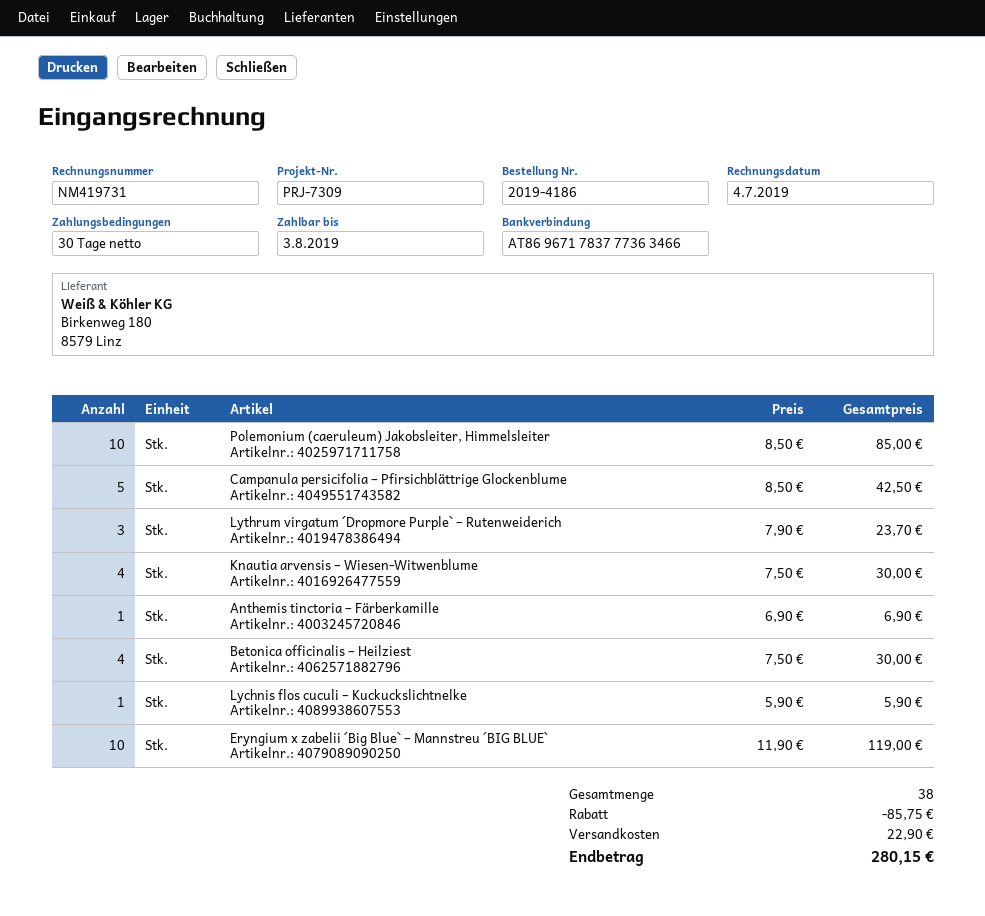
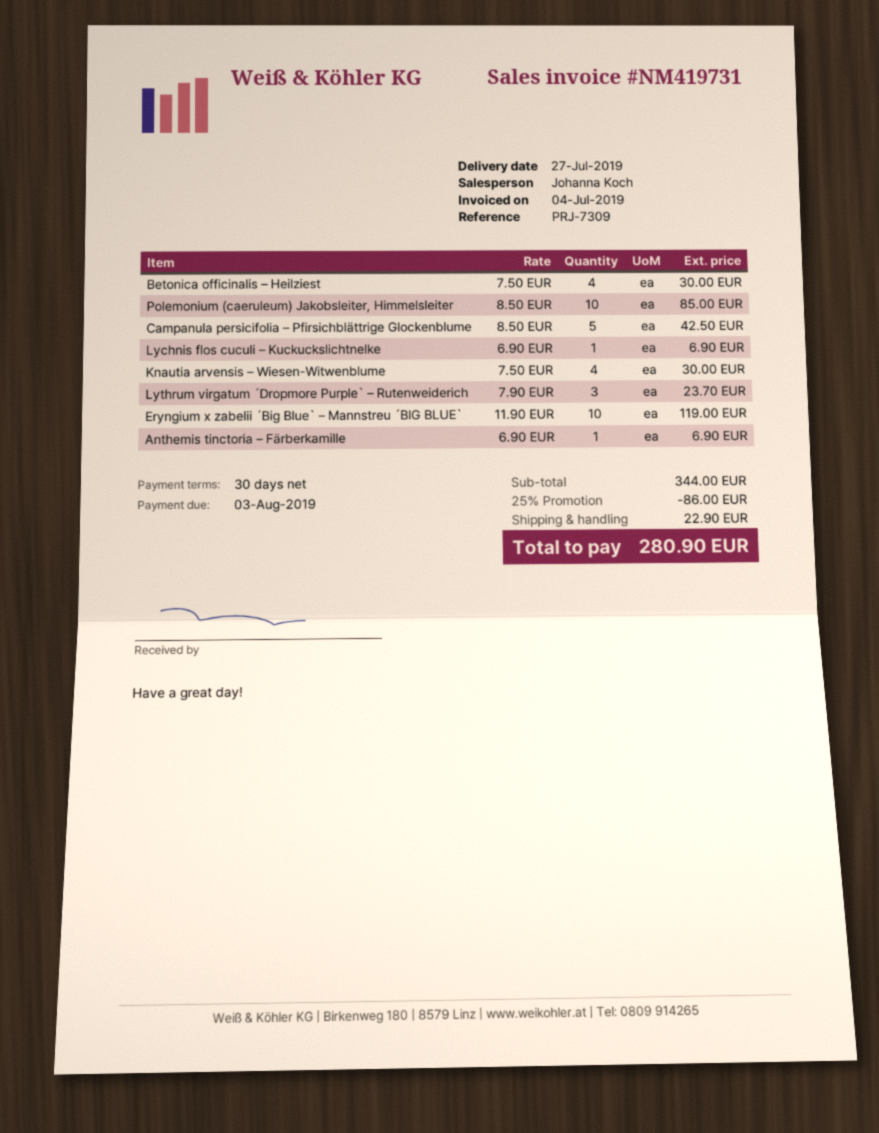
Lychnis flos cuculi – Kuckuckslichtnelke: 1 x 5.90 = 5.90 -> 1 x 6.90 = 6.90
discount: 85.75 -> 86.00
total: 280.15 -> 280.90

